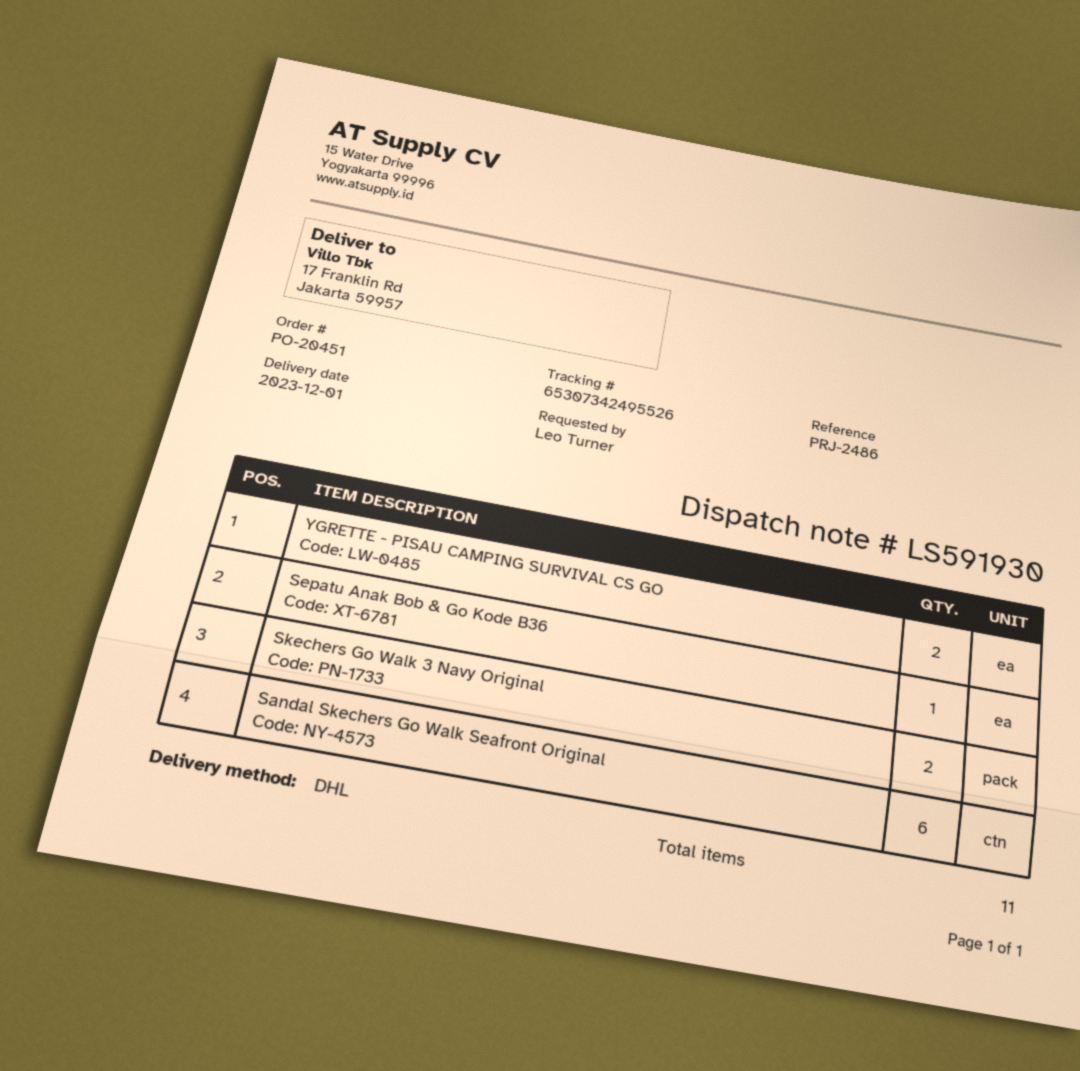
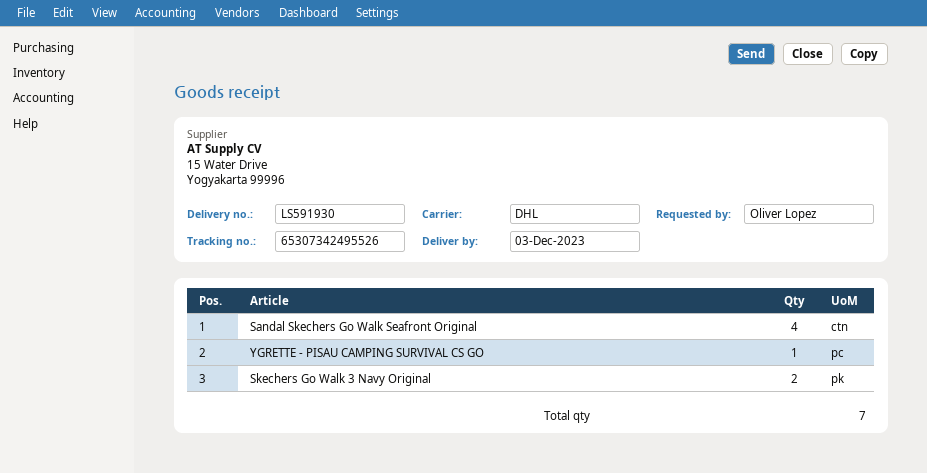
delivery date: 2023-12-01 -> 2023-12-03
ordered by: Leo Turner -> Oliver Lopez
YGRETTE - PISAU CAMPING SURVIVAL CS GO: 2 -> 1
Sepatu Anak Bob & Go Kode B36: 1 -> none
Sandal Skechers Go Walk Seafront Original: 6 -> 4
total quantity: 11 -> 7

